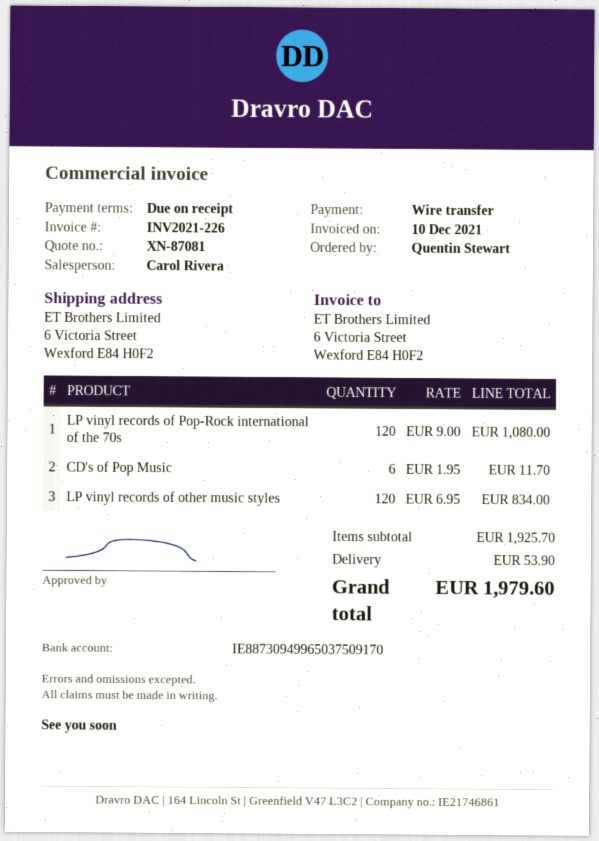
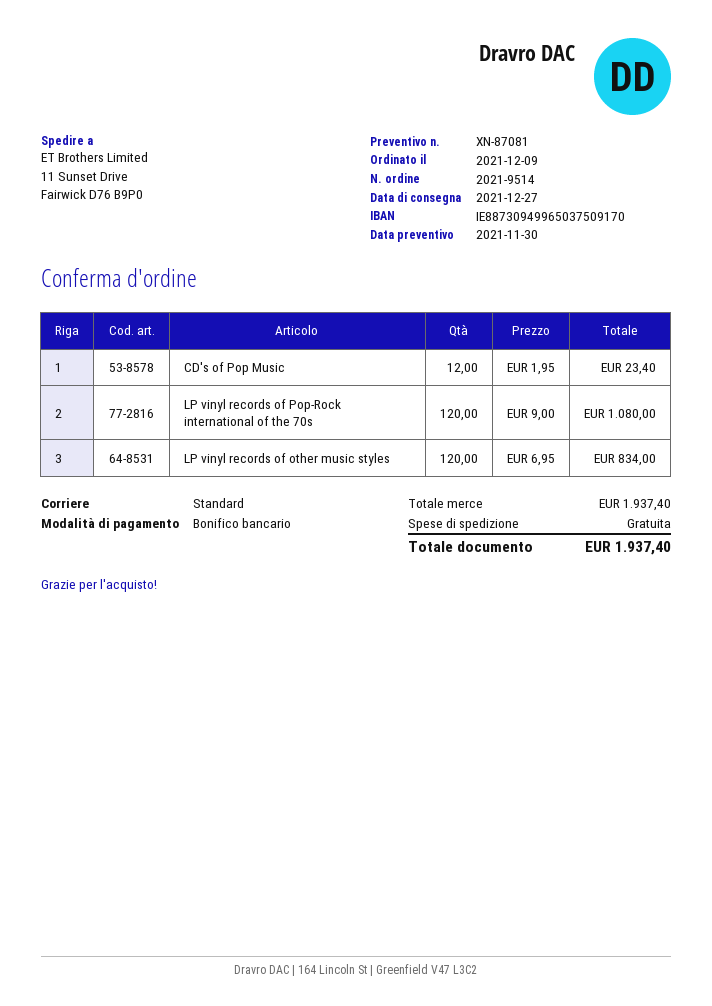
ship to: 6 Victoria Street, Wexford E84 H0F2 -> 11 Sunset Drive, Fairwick D76 B9P0
CD's of Pop Music: 6 x 1.95 = 11.70 -> 12 x 1.95 = 23.40
subtotal: 1925.70 -> 1937.40
shipping: 53.90 -> 0.00
total: 1979.60 -> 1937.40

